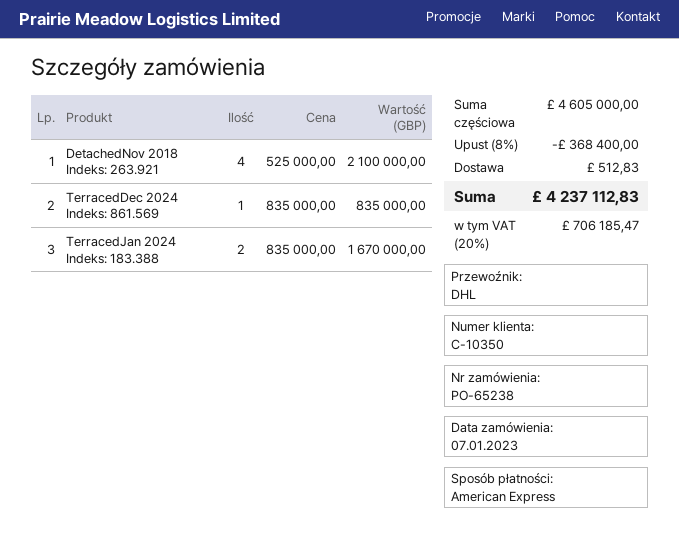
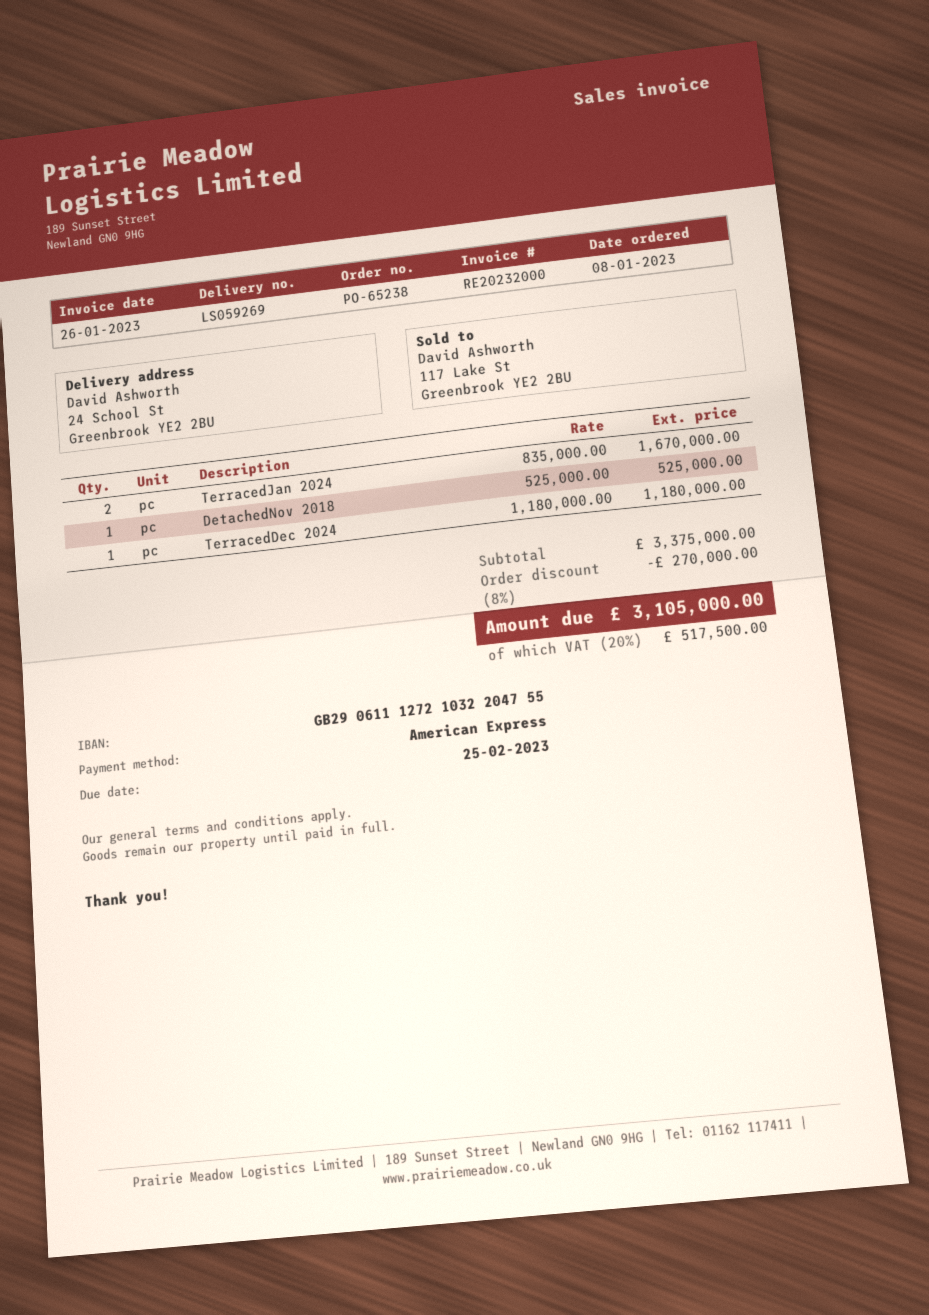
order date: 2023-01-07 -> 2023-01-08
DetachedNov 2018: 4 x 525000.00 = 2100000.00 -> 1 x 525000.00 = 525000.00
TerracedDec 2024: 1 x 835000.00 = 835000.00 -> 1 x 1180000.00 = 1180000.00
subtotal: 4605000.00 -> 3375000.00
discount: 8% = 368400.00 -> 8% = 270000.00
shipping: 512.83 -> none
tax: 20% = 706185.47 -> 20% = 517500.00
total: 4237112.83 -> 3105000.00

